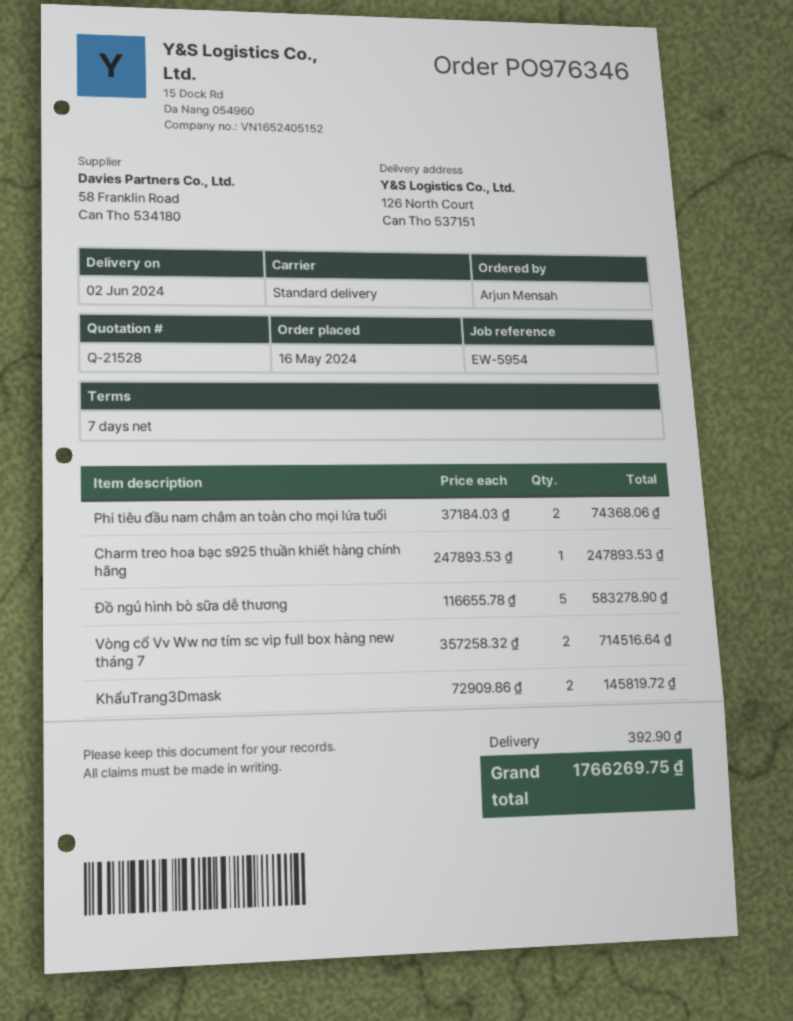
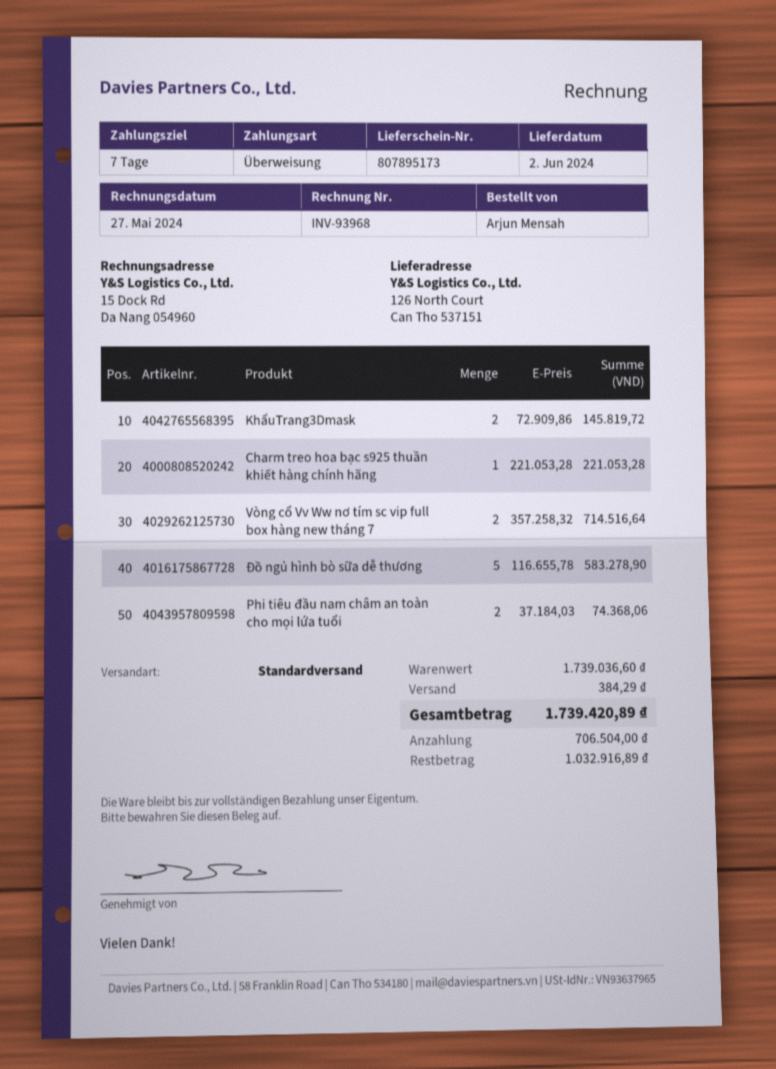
Charm treo hoa bạc s925 thuần khiết hàng chính hãng: 1 x 247893.53 = 247893.53 -> 1 x 221053.28 = 221053.28
shipping: 392.90 -> 384.29
total: 1766269.75 -> 1739420.89

